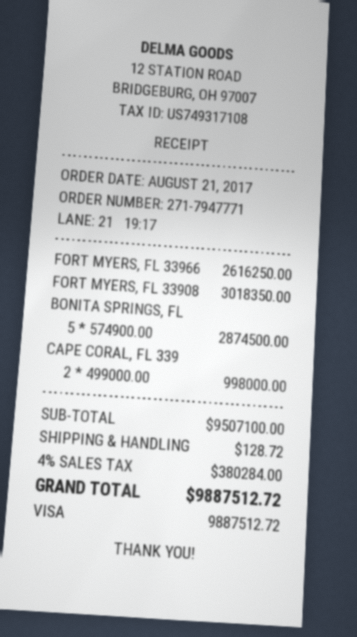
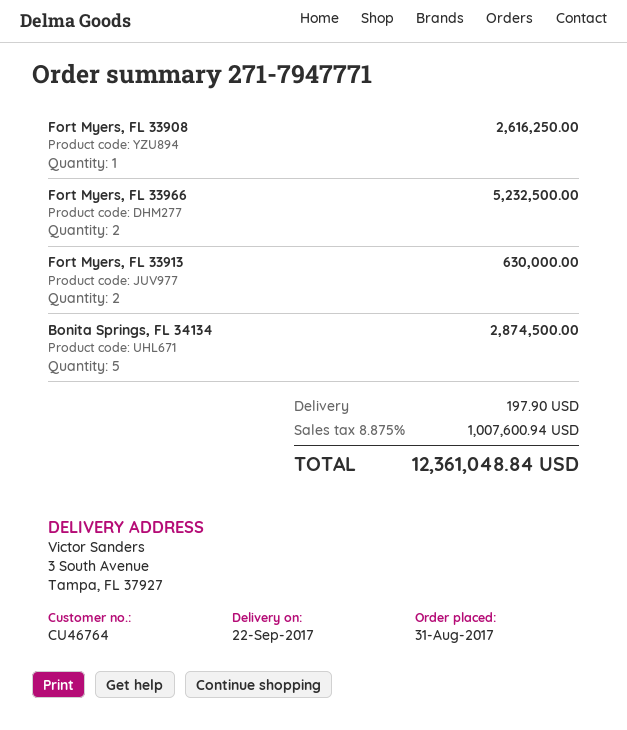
order date: 2017-08-21 -> 2017-08-31
FORT MYERS, FL 33966: 1 for 2616250.00 -> 2 for 5232500.00
FORT MYERS, FL 33908: 1 for 3018350.00 -> 1 for 2616250.00
CAPE CORAL, FL 339: 2 for 998000.00 -> none
Fort Myers, FL 33913: none -> 2 for 630000.00
shipping: 128.72 -> 197.90
tax: 4% = 380284.00 -> 8.875% = 1007600.94
total: 9887512.72 -> 12361048.84

